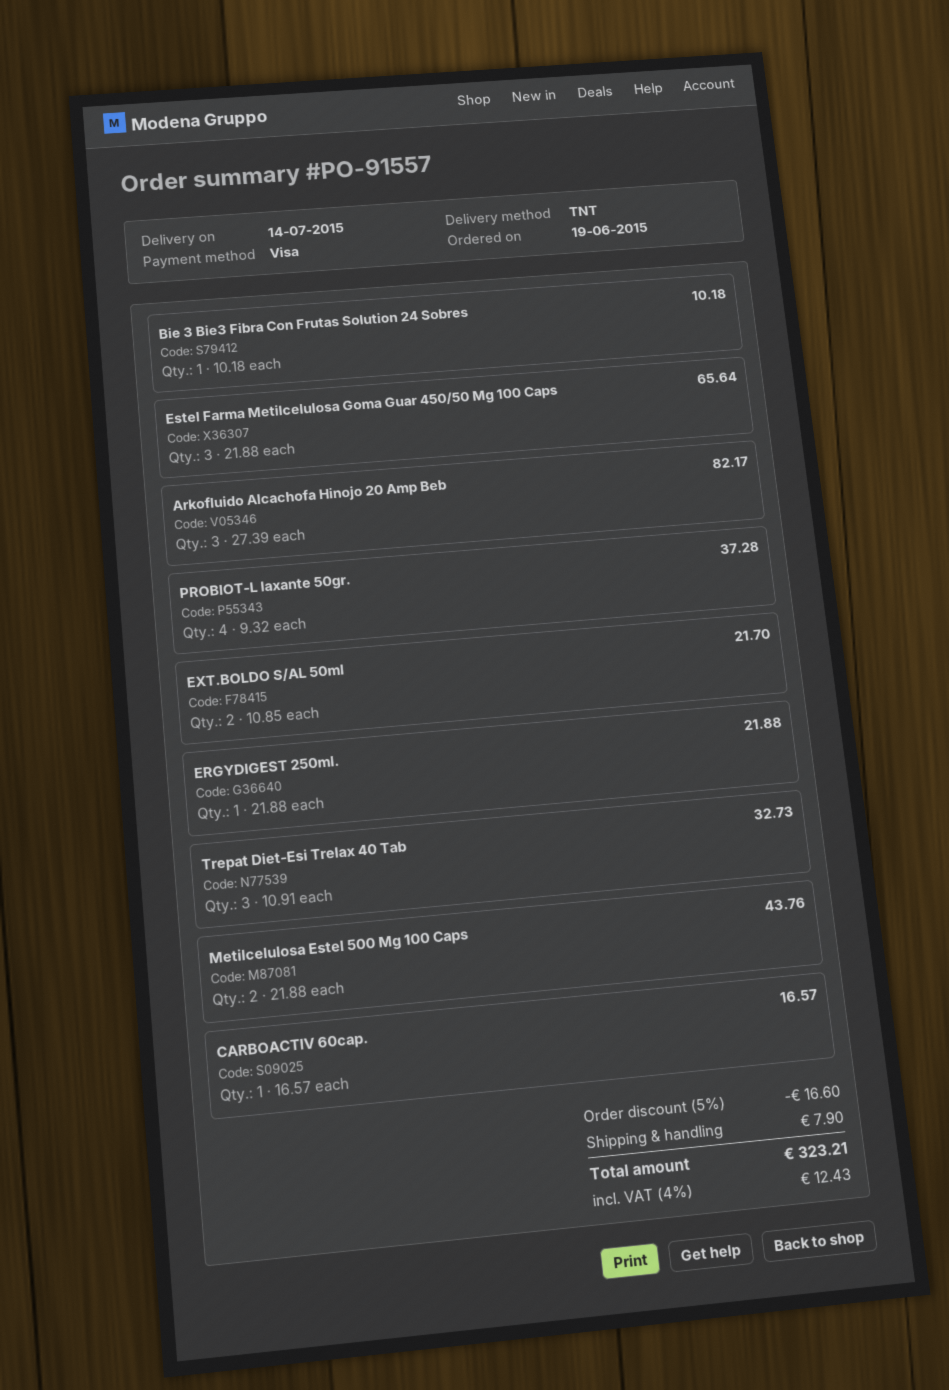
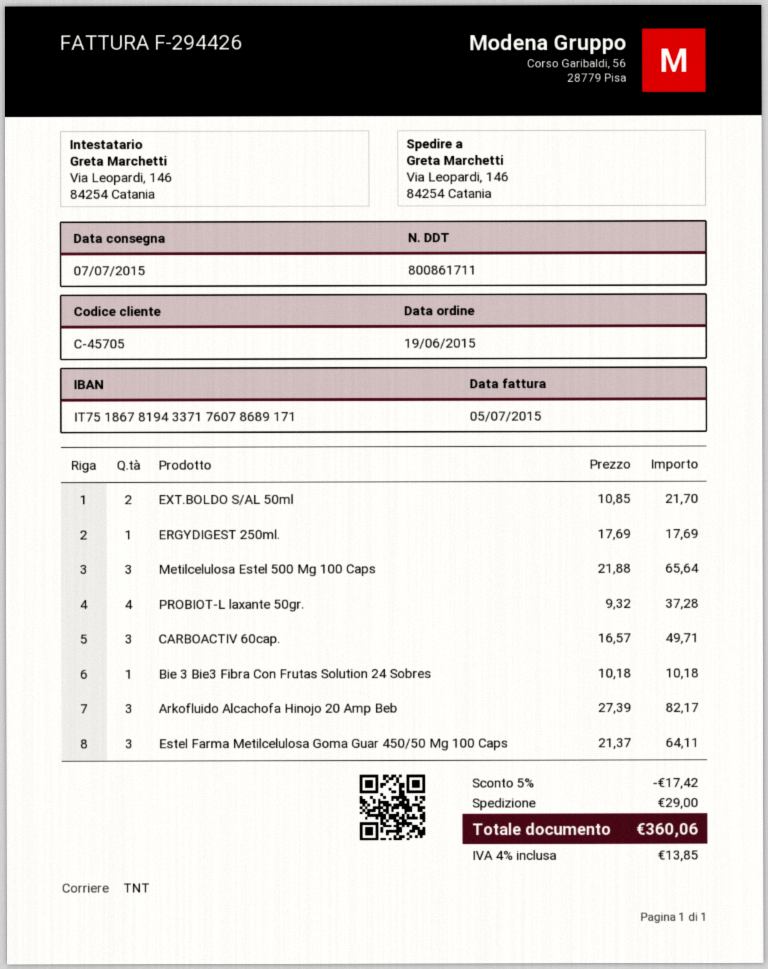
delivery date: 2015-07-14 -> 2015-07-07
Estel Farma Metilcelulosa Goma Guar 450/50 Mg 100 Caps: 3 x 21.88 = 65.64 -> 3 x 21.37 = 64.11
ERGYDIGEST 250ml.: 1 x 21.88 = 21.88 -> 1 x 17.69 = 17.69
Trepat Diet-Esi Trelax 40 Tab: 3 x 10.91 = 32.73 -> none
Metilcelulosa Estel 500 Mg 100 Caps: 2 x 21.88 = 43.76 -> 3 x 21.88 = 65.64
CARBOACTIV 60cap.: 1 x 16.57 = 16.57 -> 3 x 16.57 = 49.71
discount: 5% = 16.60 -> 5% = 17.42
shipping: 7.90 -> 29.00
tax: 4% = 12.43 -> 4% = 13.85
total: 323.21 -> 360.06

